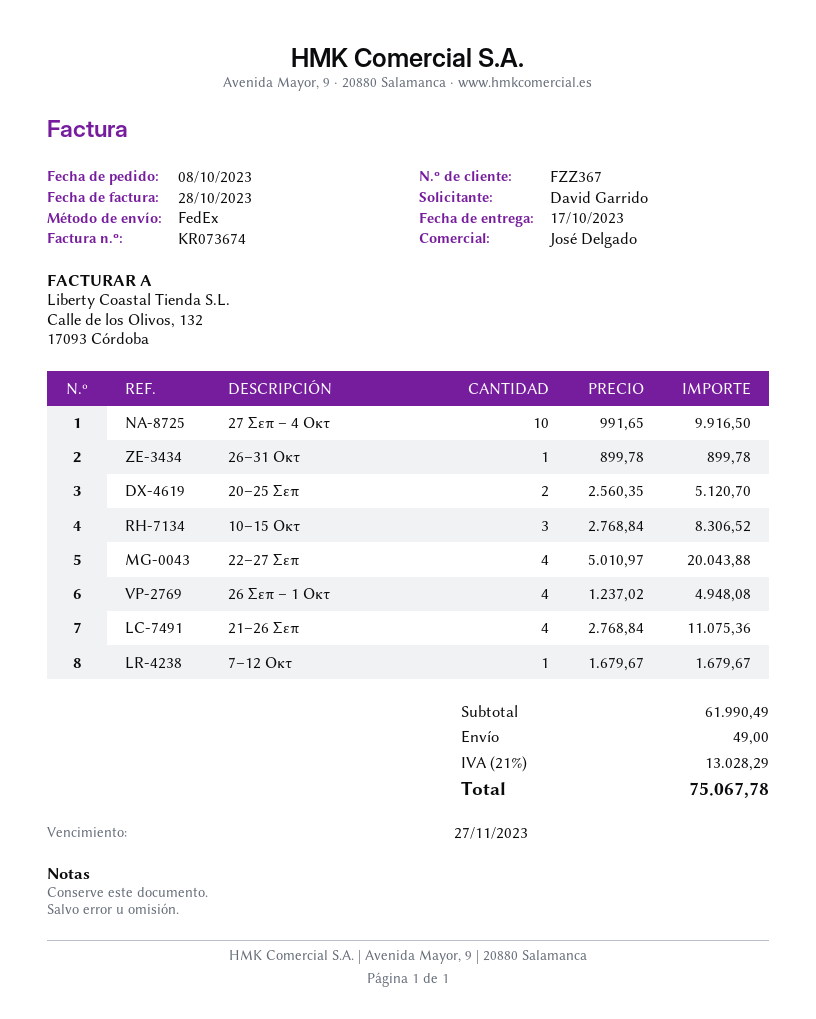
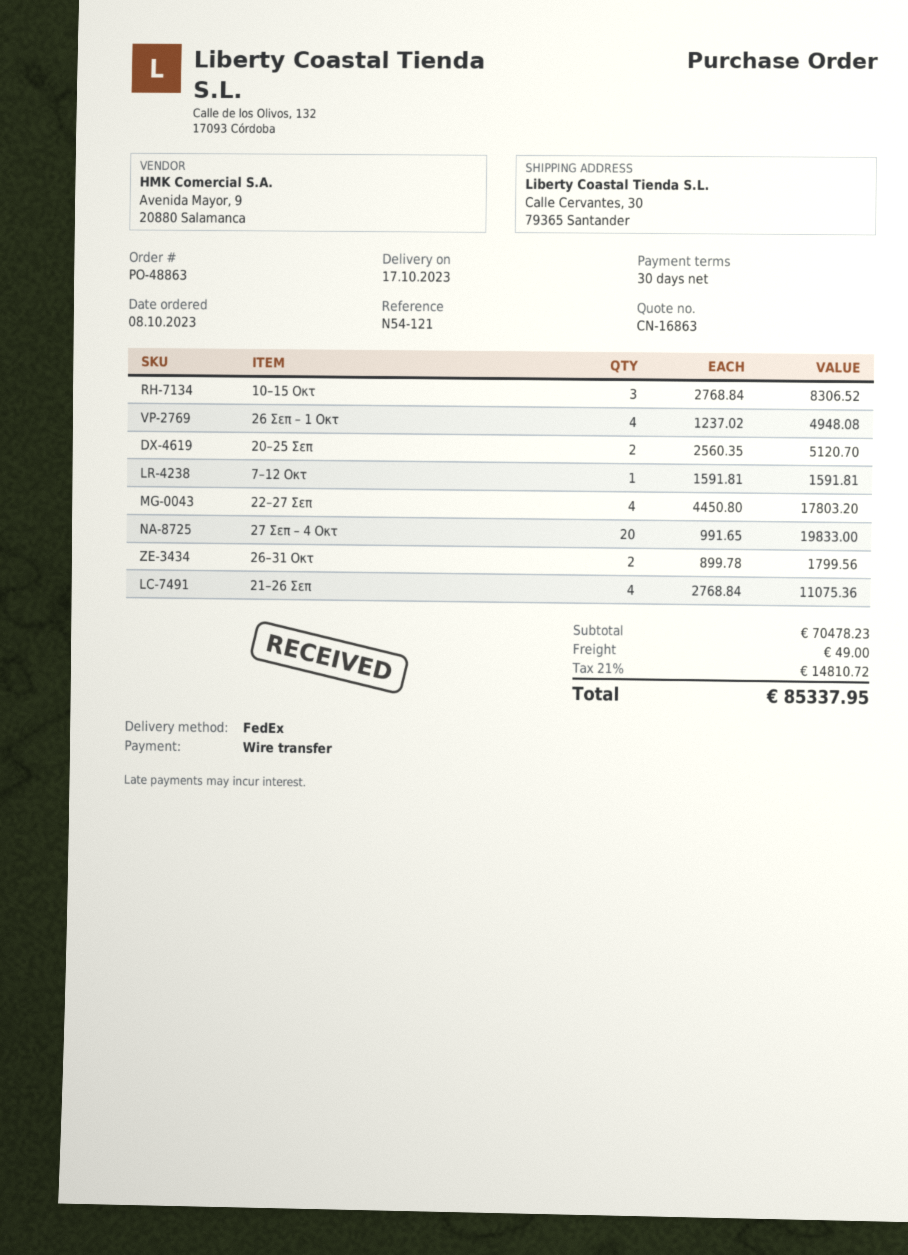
27 Σεπ – 4 Οκτ: 10 x 991.65 = 9916.50 -> 20 x 991.65 = 19833.00
26–31 Οκτ: 1 x 899.78 = 899.78 -> 2 x 899.78 = 1799.56
22–27 Σεπ: 4 x 5010.97 = 20043.88 -> 4 x 4450.80 = 17803.20
7–12 Οκτ: 1 x 1679.67 = 1679.67 -> 1 x 1591.81 = 1591.81
subtotal: 61990.49 -> 70478.23
tax: 21% = 13028.29 -> 21% = 14810.72
total: 75067.78 -> 85337.95

